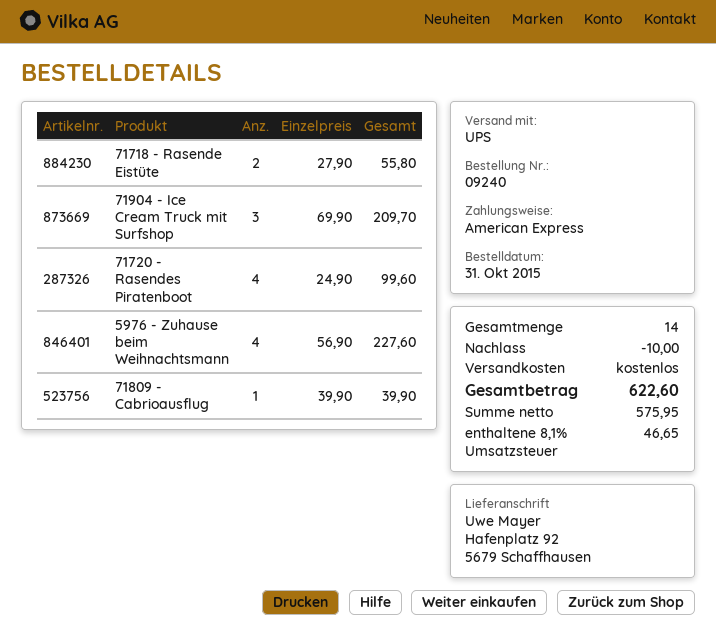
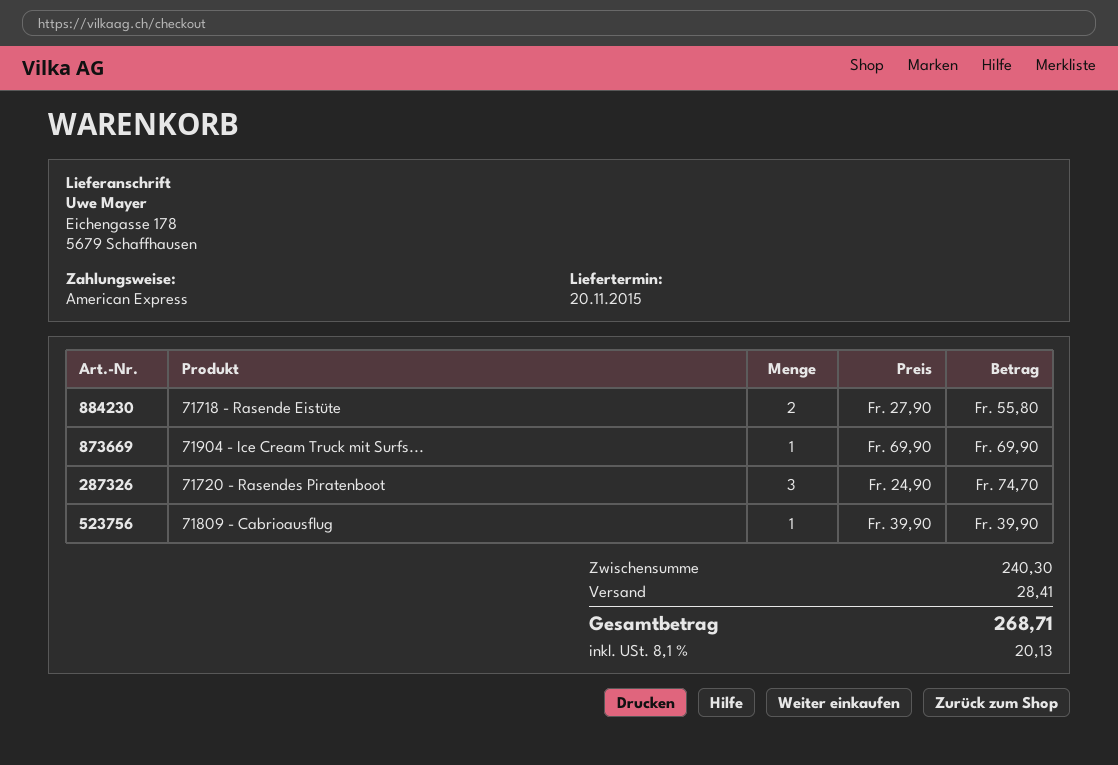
ship to: Hafenplatz 92, 5679 Schaffhausen -> Eichengasse 178, 5679 Schaffhausen
71904 - Ice Cream Truck mit Surfshop: 3 x 69.90 = 209.70 -> 1 x 69.90 = 69.90
71720 - Rasendes Piratenboot: 4 x 24.90 = 99.60 -> 3 x 24.90 = 74.70
5976 - Zuhause beim Weihnachtsmann: 4 x 56.90 = 227.60 -> none
discount: 10.00 -> none
shipping: 0.00 -> 28.41
tax: 8.1% = 46.65 -> 8.1% = 20.13
total: 622.60 -> 268.71

